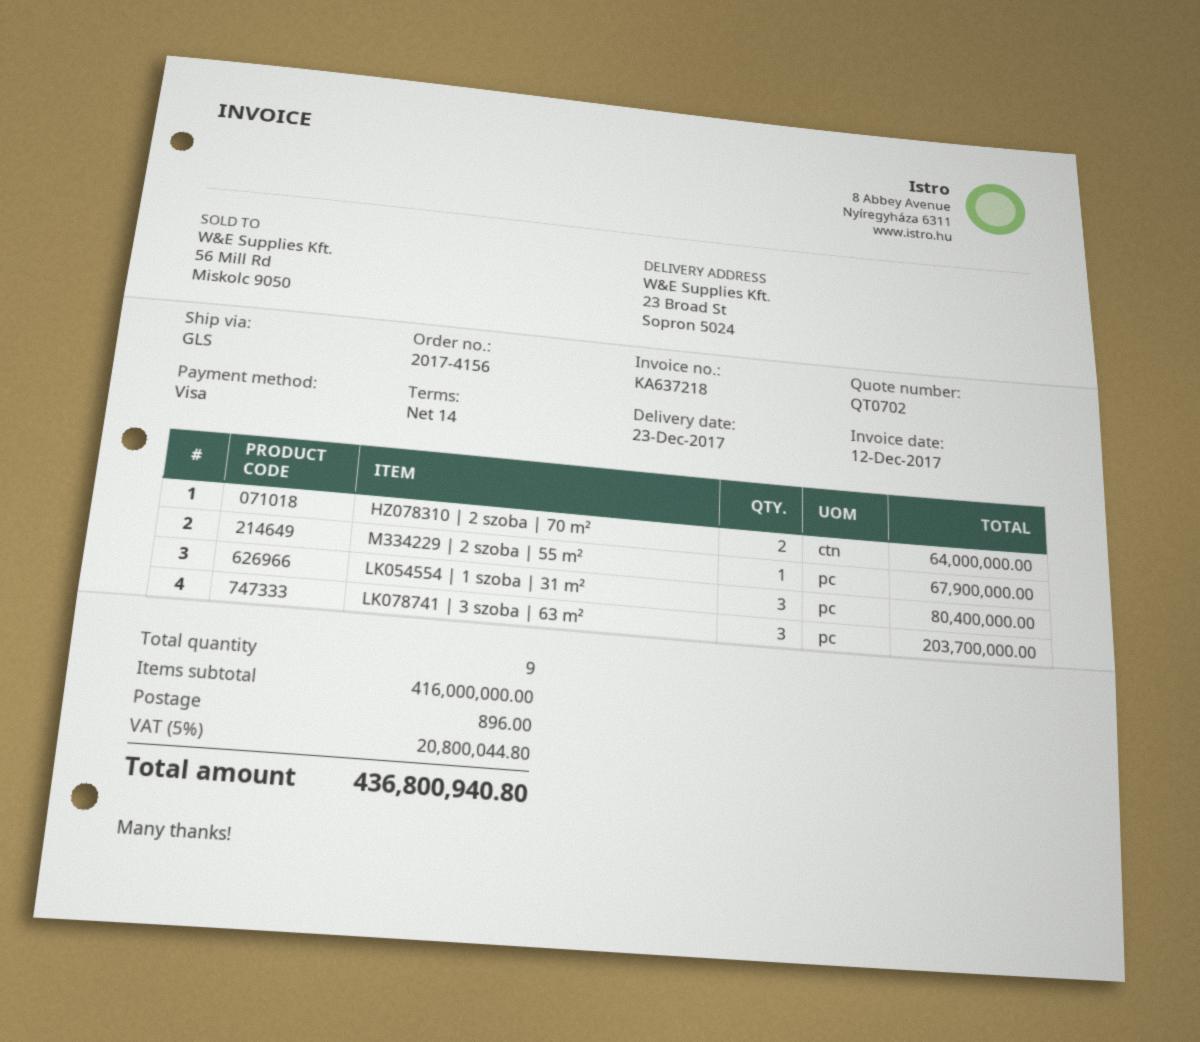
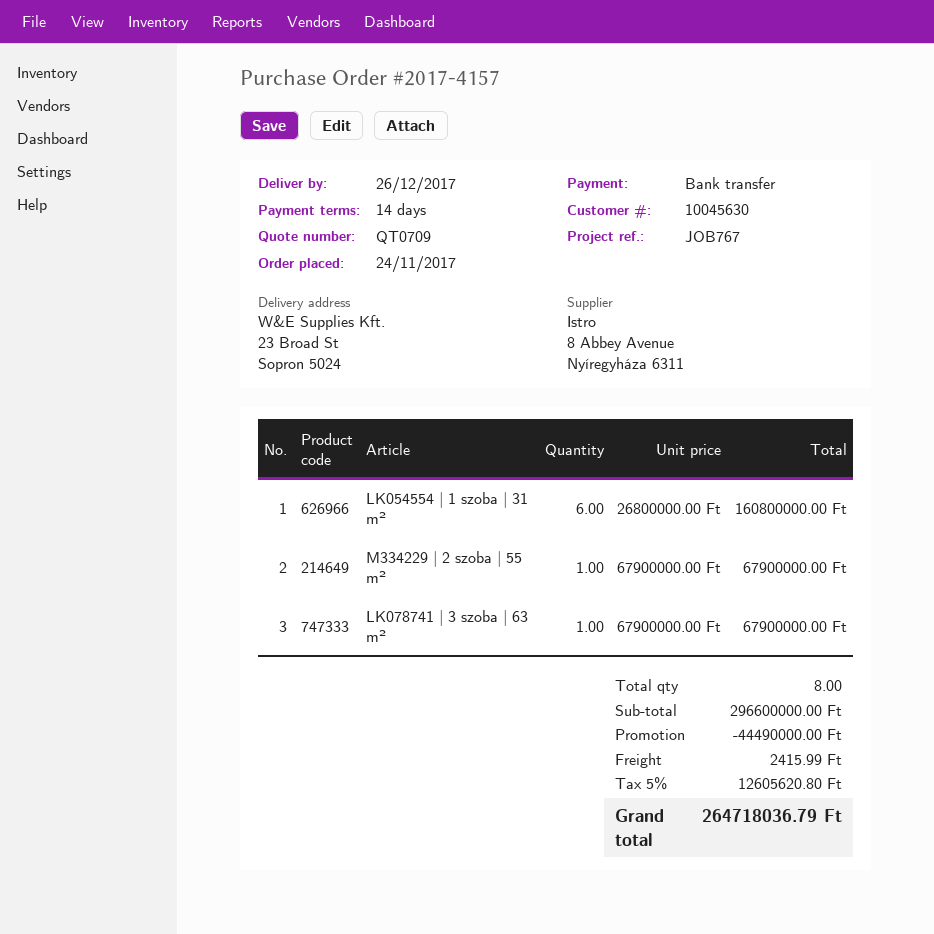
quote number: QT0702 -> QT0709
order number: 2017-4156 -> 2017-4157
delivery date: 2017-12-23 -> 2017-12-26
payment method: Visa -> bank transfer
HZ078310 | 2 szoba | 70 m²: 2 for 64000000.00 -> none
LK054554 | 1 szoba | 31 m²: 3 for 80400000.00 -> 6 for 160800000.00
LK078741 | 3 szoba | 63 m²: 3 for 203700000.00 -> 1 for 67900000.00
total quantity: 9 -> 8
subtotal: 416000000.00 -> 296600000.00
discount: none -> 44490000.00
shipping: 896.00 -> 2415.99
tax: 5% = 20800044.80 -> 5% = 12605620.80
total: 436800940.80 -> 264718036.79

